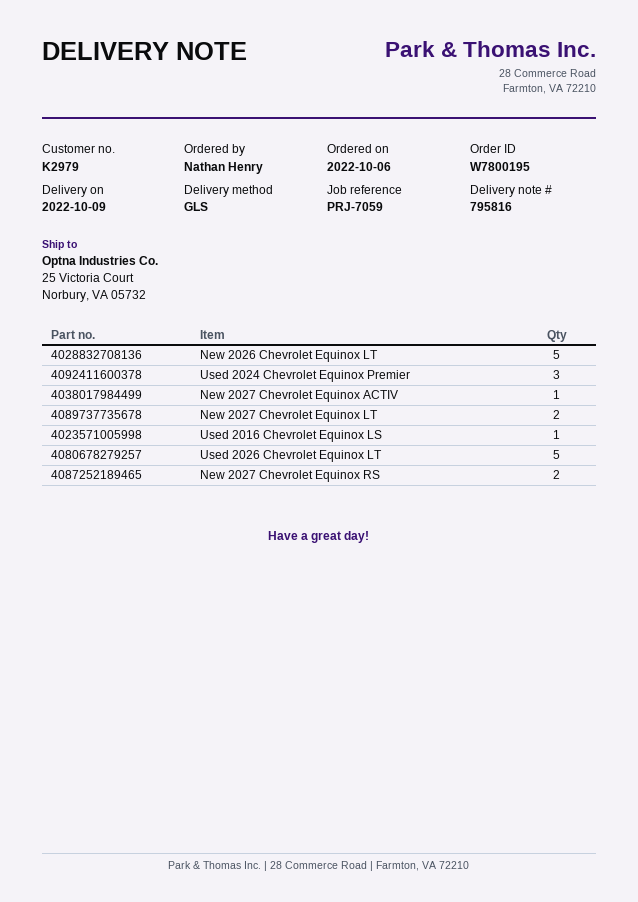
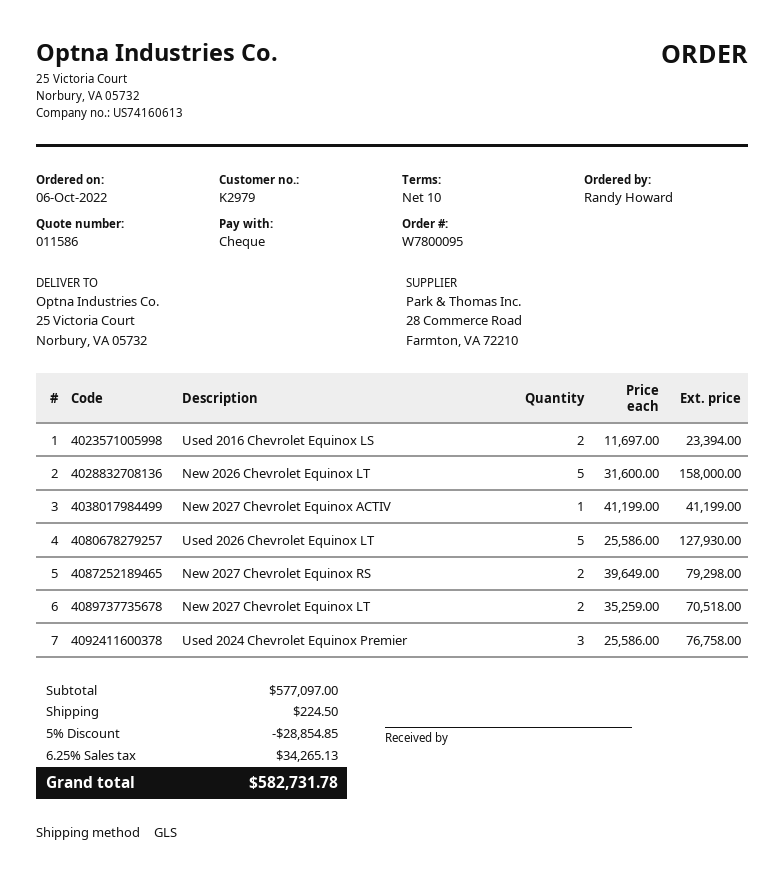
order number: W7800195 -> W7800095
ordered by: Nathan Henry -> Randy Howard
Used 2016 Chevrolet Equinox LS: 1 -> 2

